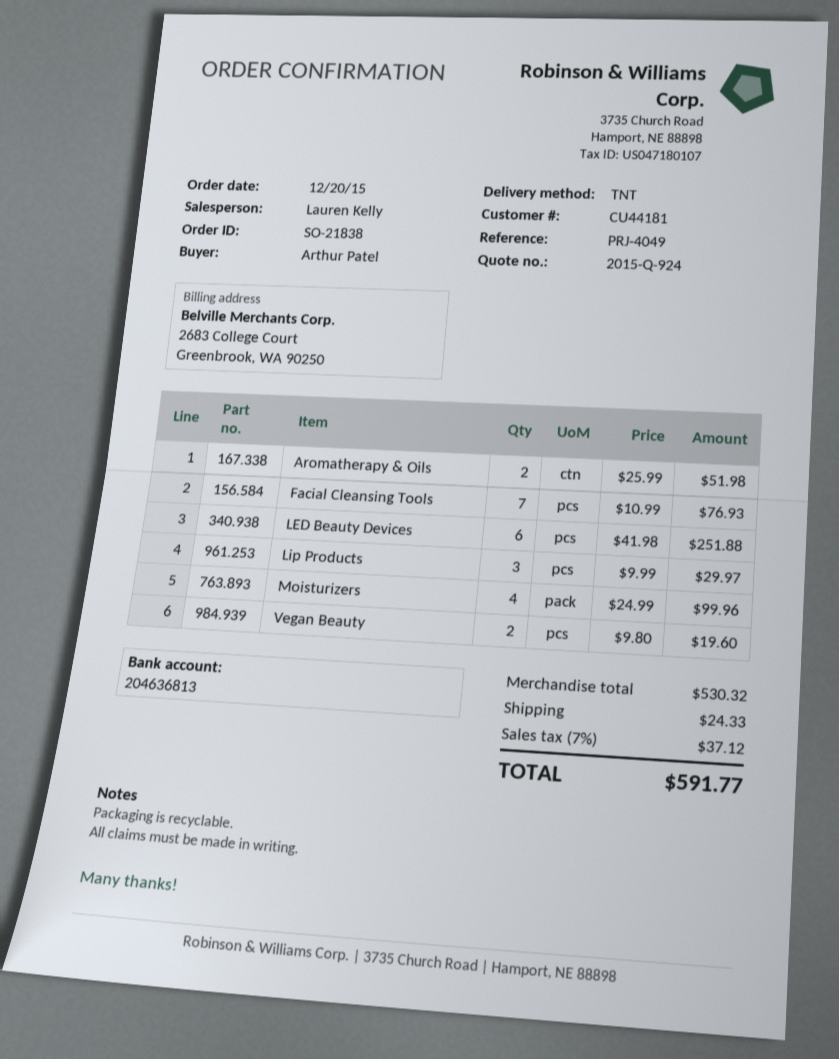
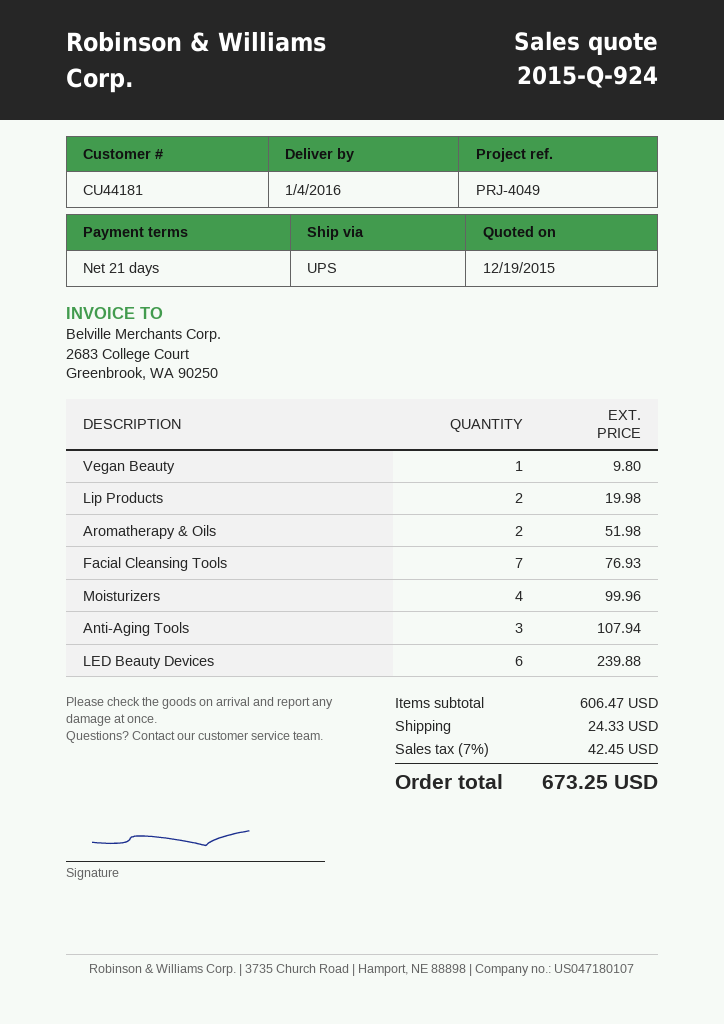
shipping method: TNT -> UPS
LED Beauty Devices: 6 for 251.88 -> 6 for 239.88
Lip Products: 3 for 29.97 -> 2 for 19.98
Vegan Beauty: 2 for 19.60 -> 1 for 9.80
Anti-Aging Tools: none -> 3 for 107.94
subtotal: 530.32 -> 606.47
tax: 7% = 37.12 -> 7% = 42.45
total: 591.77 -> 673.25

